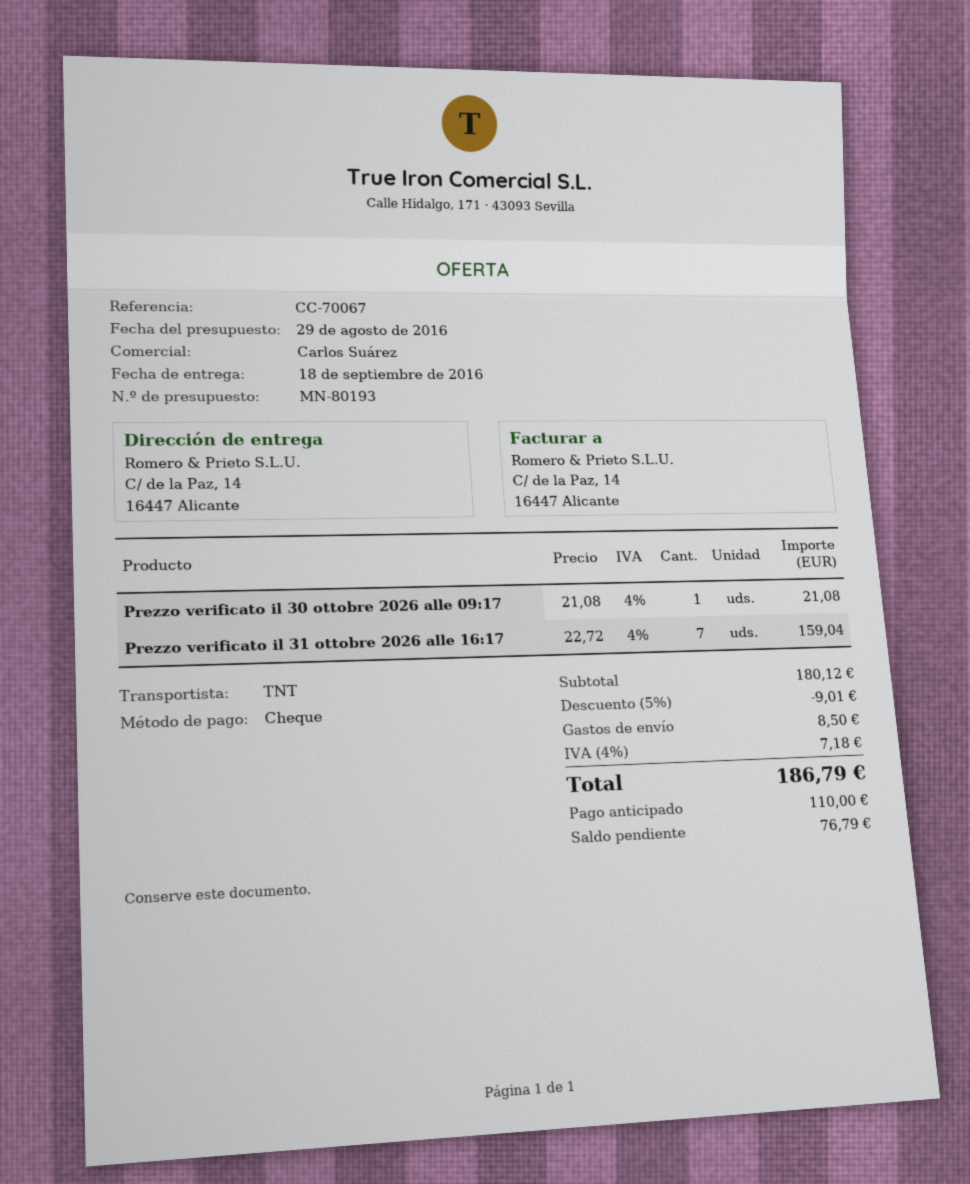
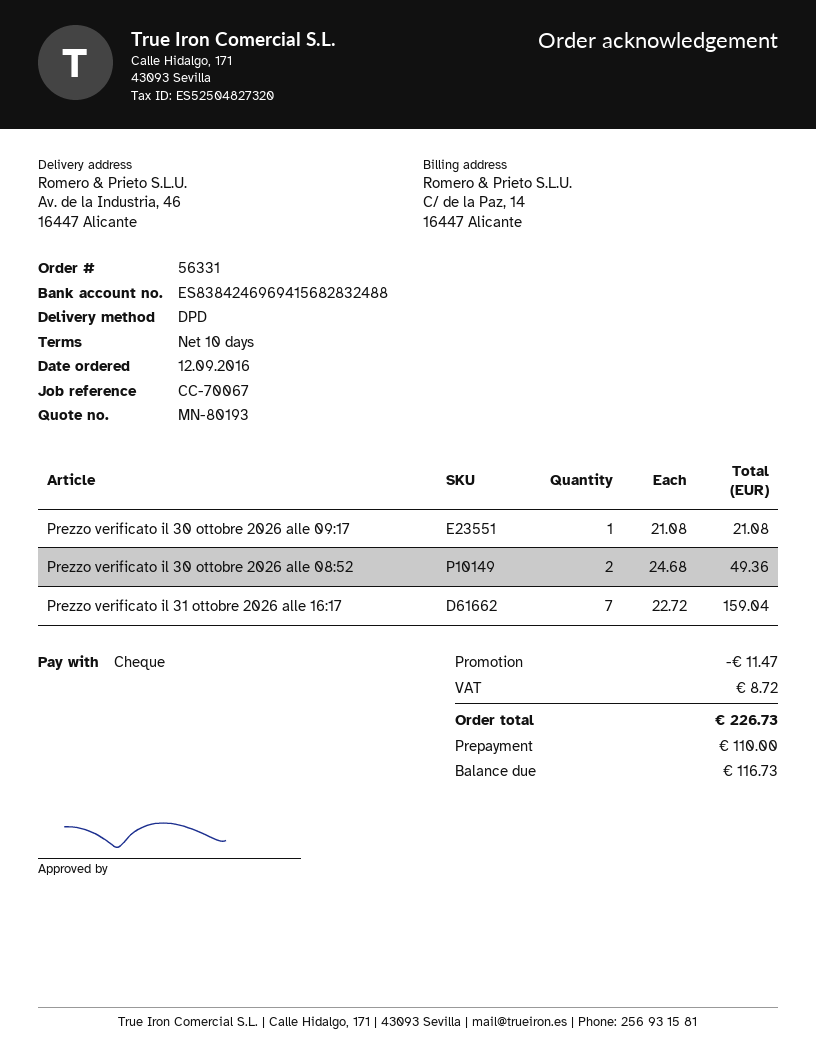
shipping method: TNT -> DPD
ship to: C/ de la Paz, 14, 16447 Alicante -> Av. de la Industria, 46, 16447 Alicante
Prezzo verificato il 30 ottobre 2026 alle 08:52: none -> 2 x 24.68 = 49.36
discount: 9.01 -> 11.47
shipping: 8.50 -> none
tax: 7.18 -> 8.72
total: 186.79 -> 226.73
balance: 76.79 -> 116.73

